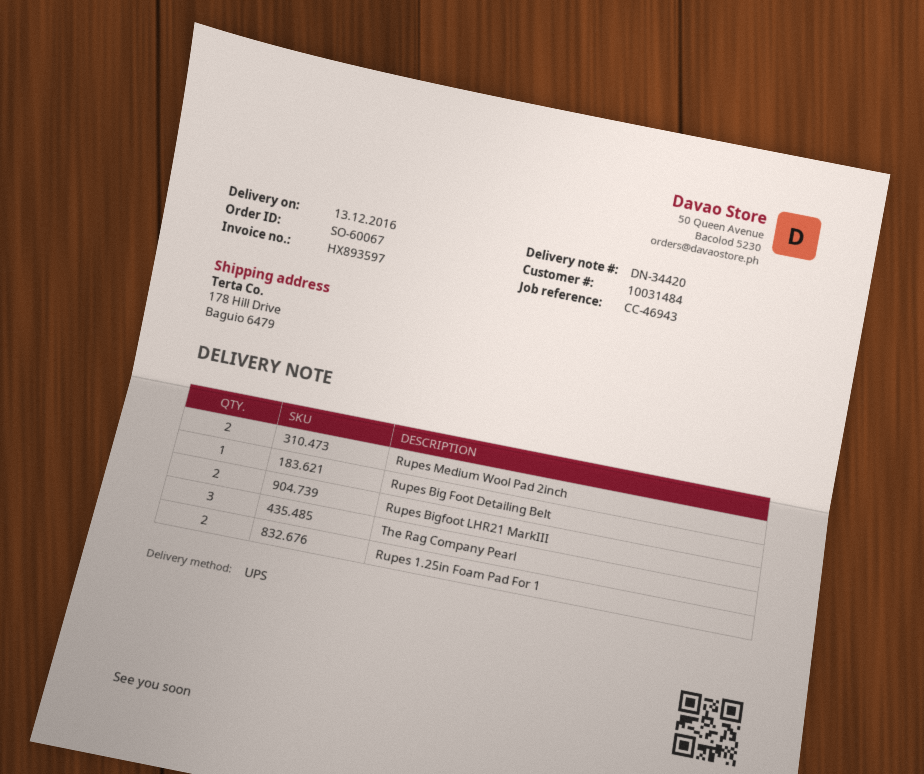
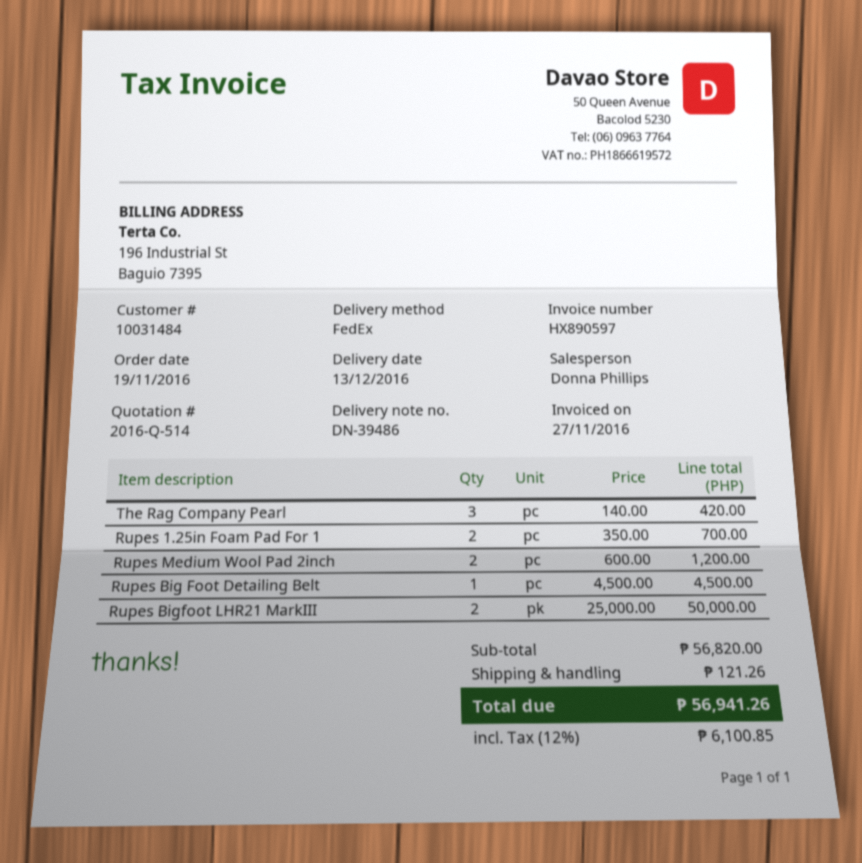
delivery note number: DN-34420 -> DN-39486
invoice number: HX893597 -> HX890597
shipping method: UPS -> FedEx

